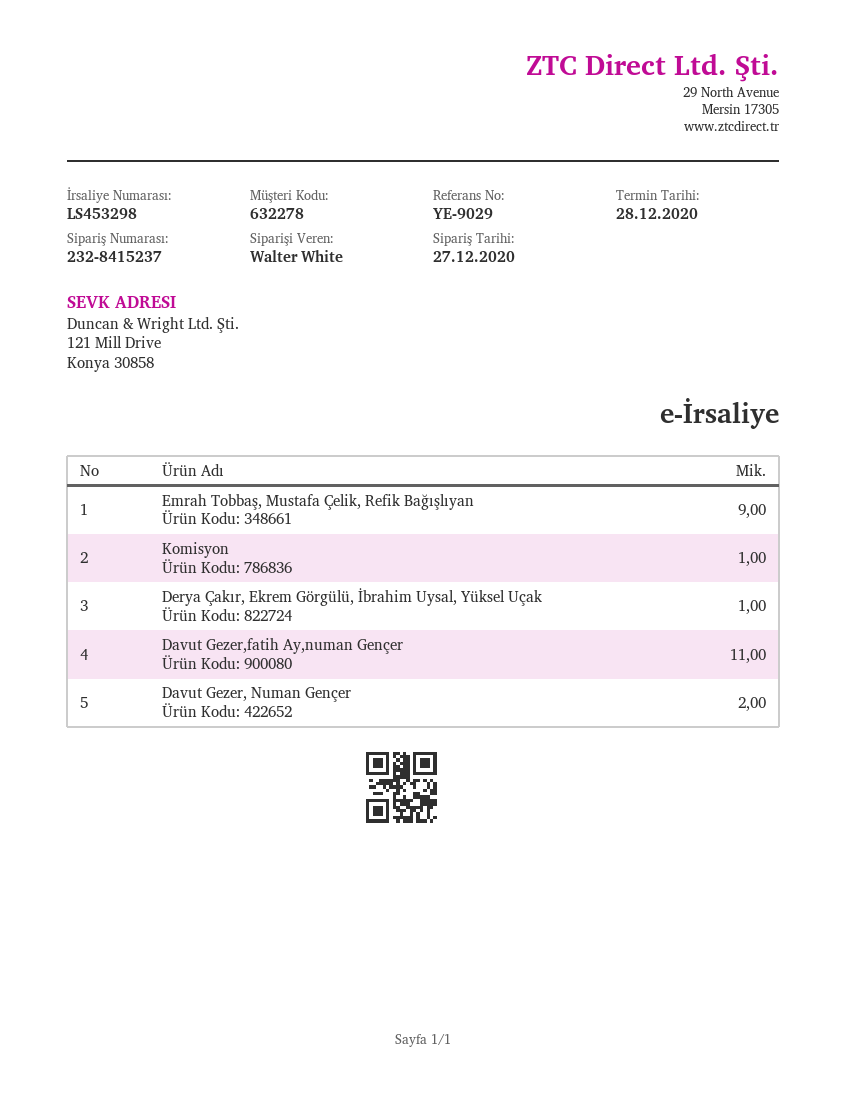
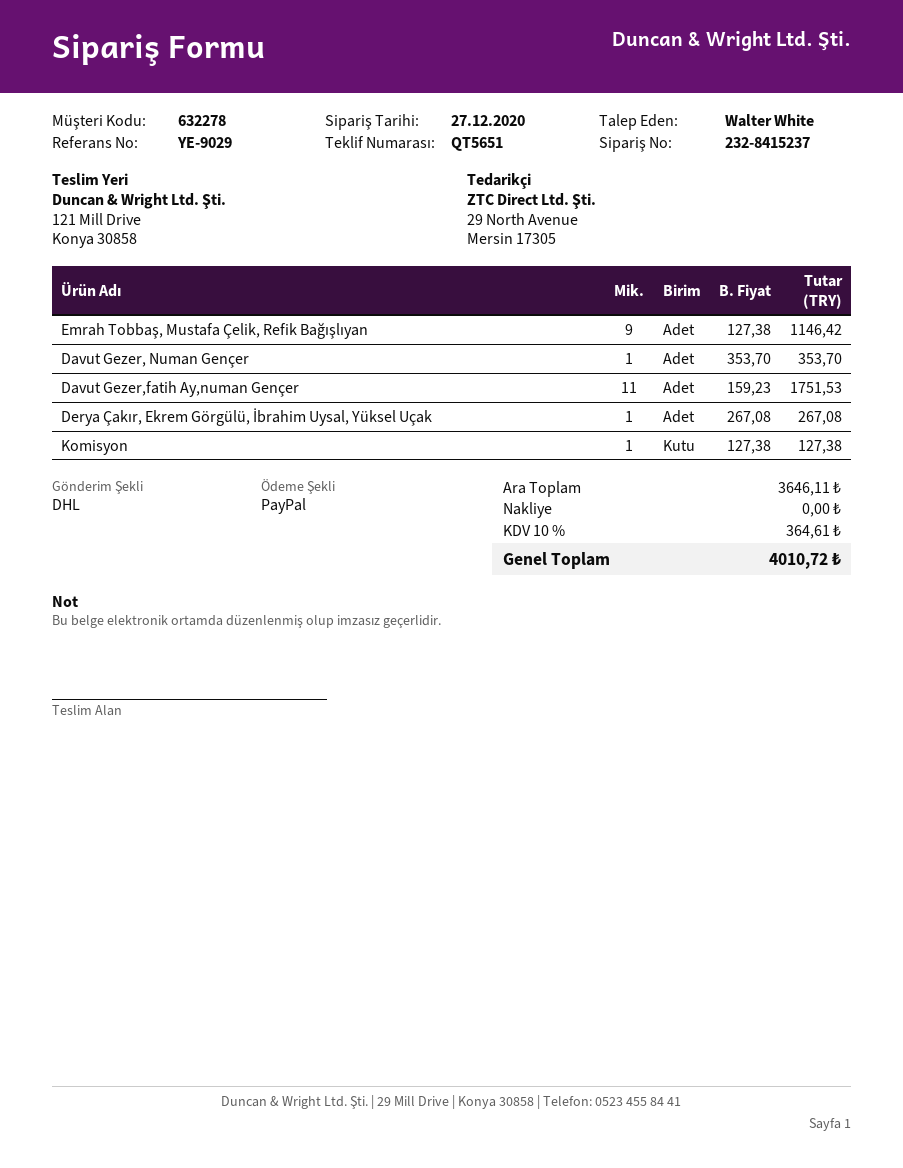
Davut Gezer, Numan Gençer: 2 -> 1

